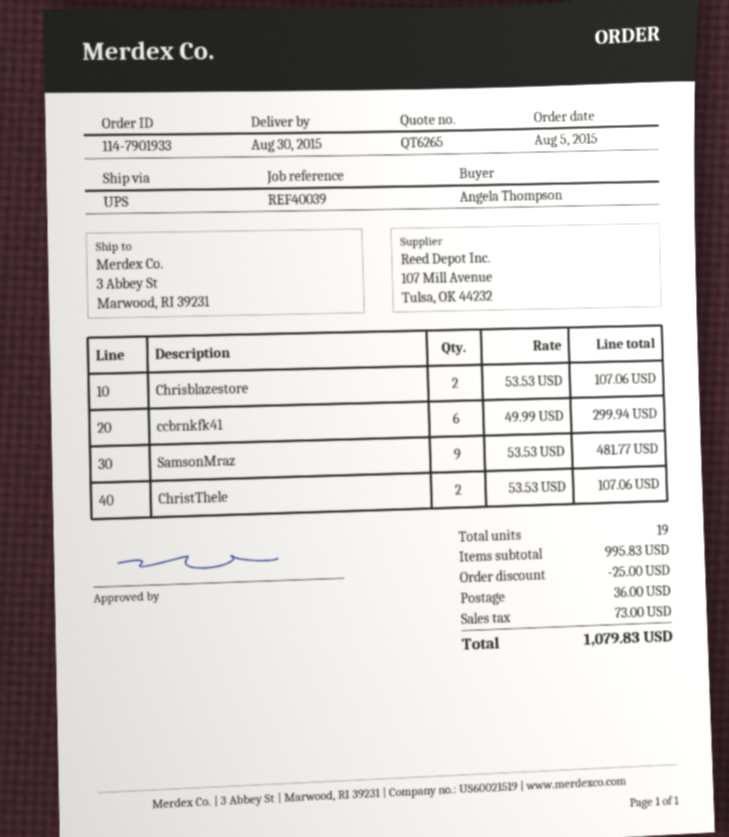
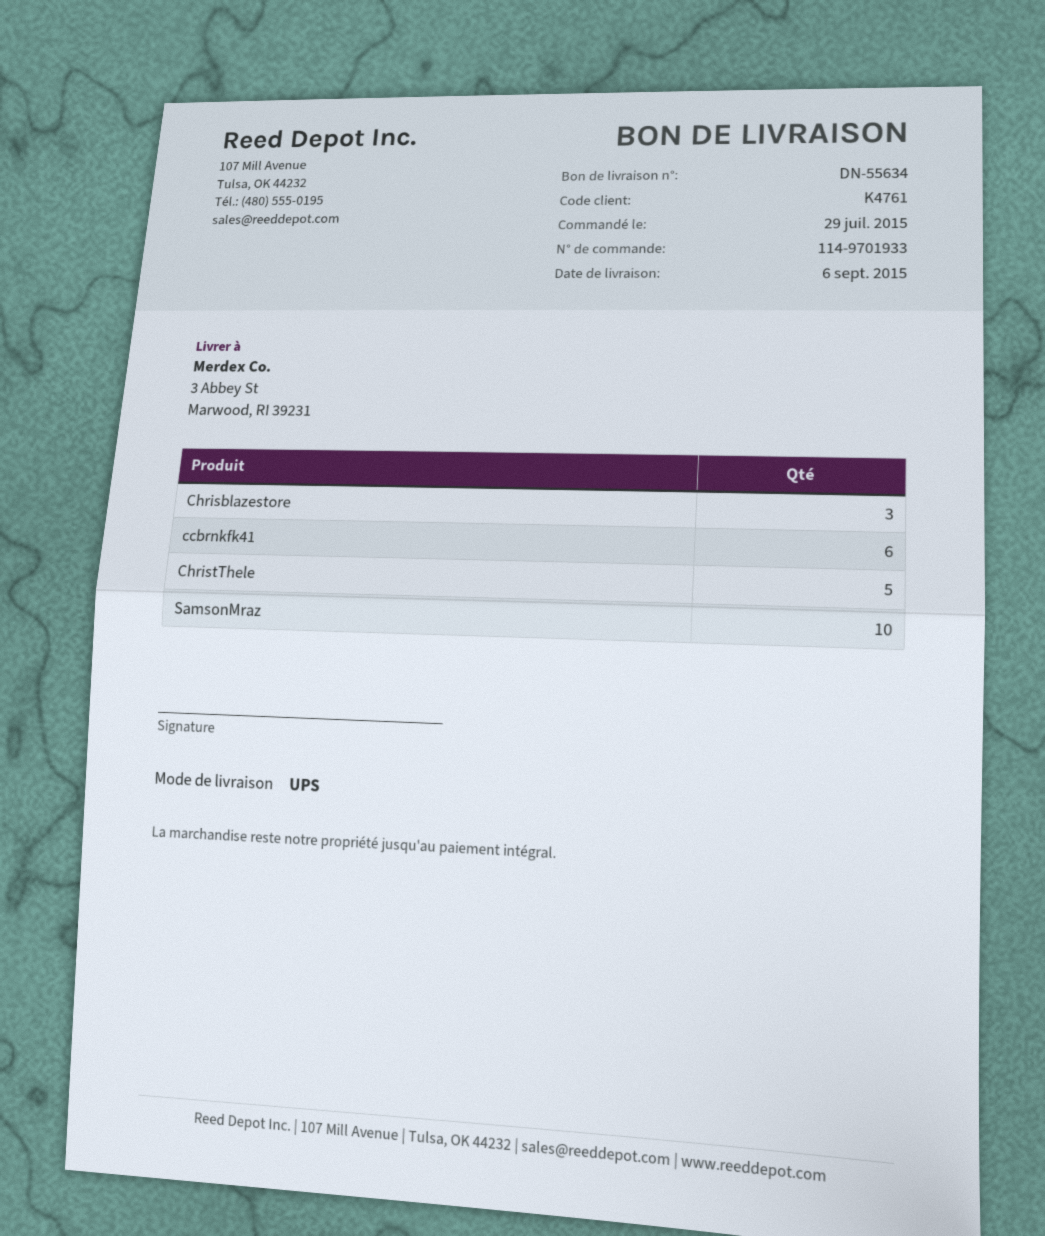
order number: 114-7901933 -> 114-9701933
order date: 2015-08-05 -> 2015-07-29
delivery date: 2015-08-30 -> 2015-09-06
Chrisblazestore: 2 -> 3
SamsonMraz: 9 -> 10
ChristThele: 2 -> 5

